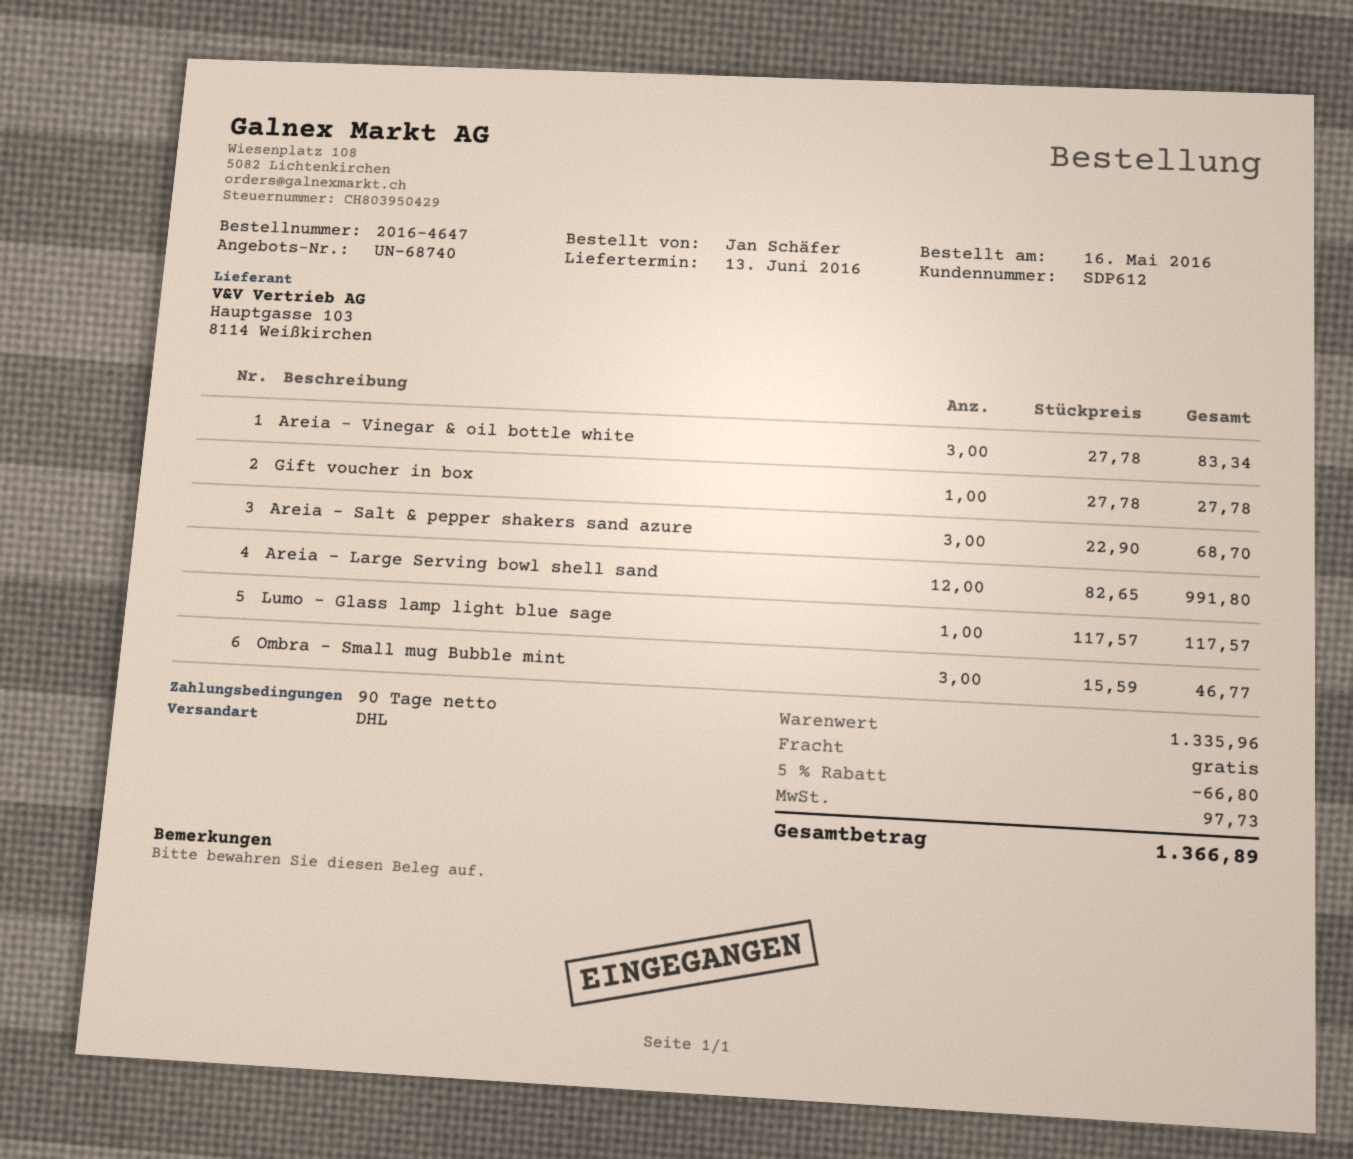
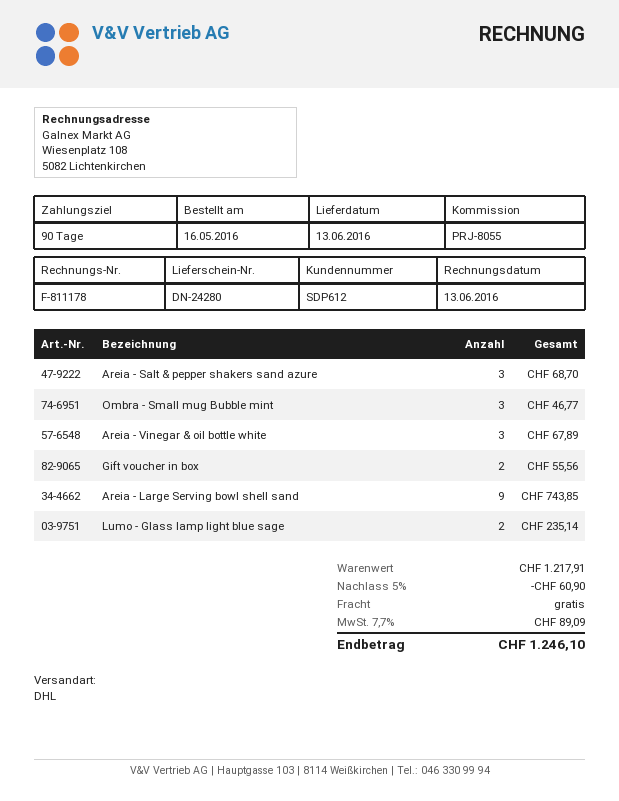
Areia - Vinegar & oil bottle white: 3 for 83.34 -> 3 for 67.89
Gift voucher in box: 1 for 27.78 -> 2 for 55.56
Areia - Large Serving bowl shell sand: 12 for 991.80 -> 9 for 743.85
Lumo - Glass lamp light blue sage: 1 for 117.57 -> 2 for 235.14
subtotal: 1335.96 -> 1217.91
discount: 5% = 66.80 -> 5% = 60.90
tax: 97.73 -> 89.09
total: 1366.89 -> 1246.10

